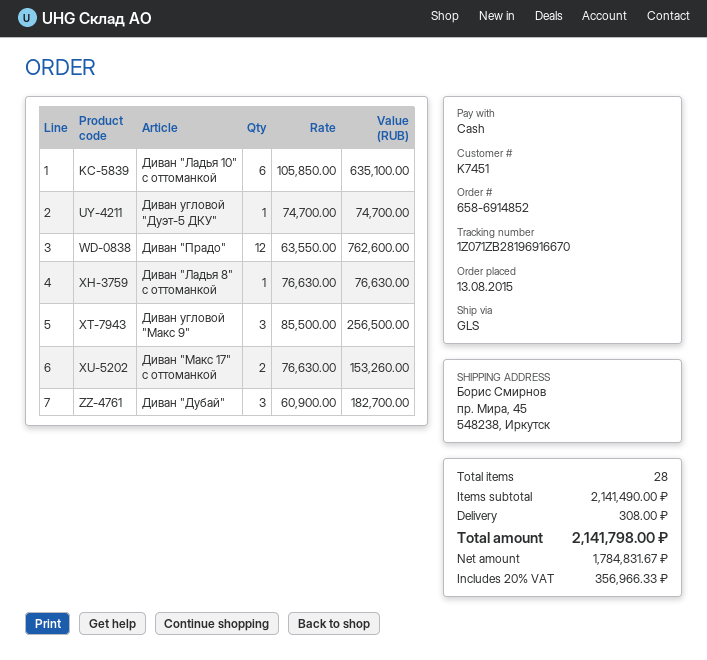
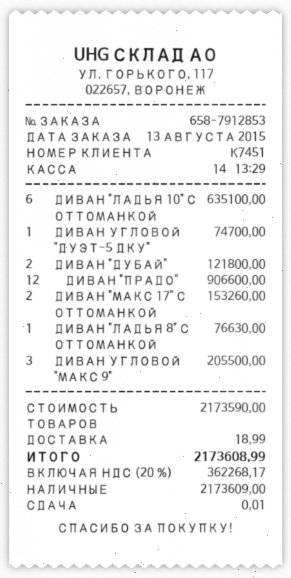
order number: 658-6914852 -> 658-7912853
Диван "Прадо": 12 for 762600.00 -> 12 for 906600.00
Диван угловой "Макс 9": 3 for 256500.00 -> 3 for 205500.00
Диван "Дубай": 3 for 182700.00 -> 2 for 121800.00
subtotal: 2141490.00 -> 2173590.00
shipping: 308.00 -> 18.99
tax: 20% = 356966.33 -> 20% = 362268.17
total: 2141798.00 -> 2173608.99

